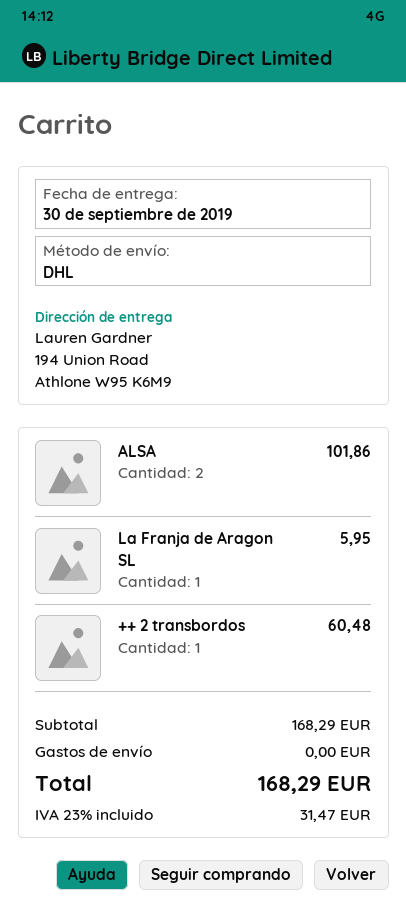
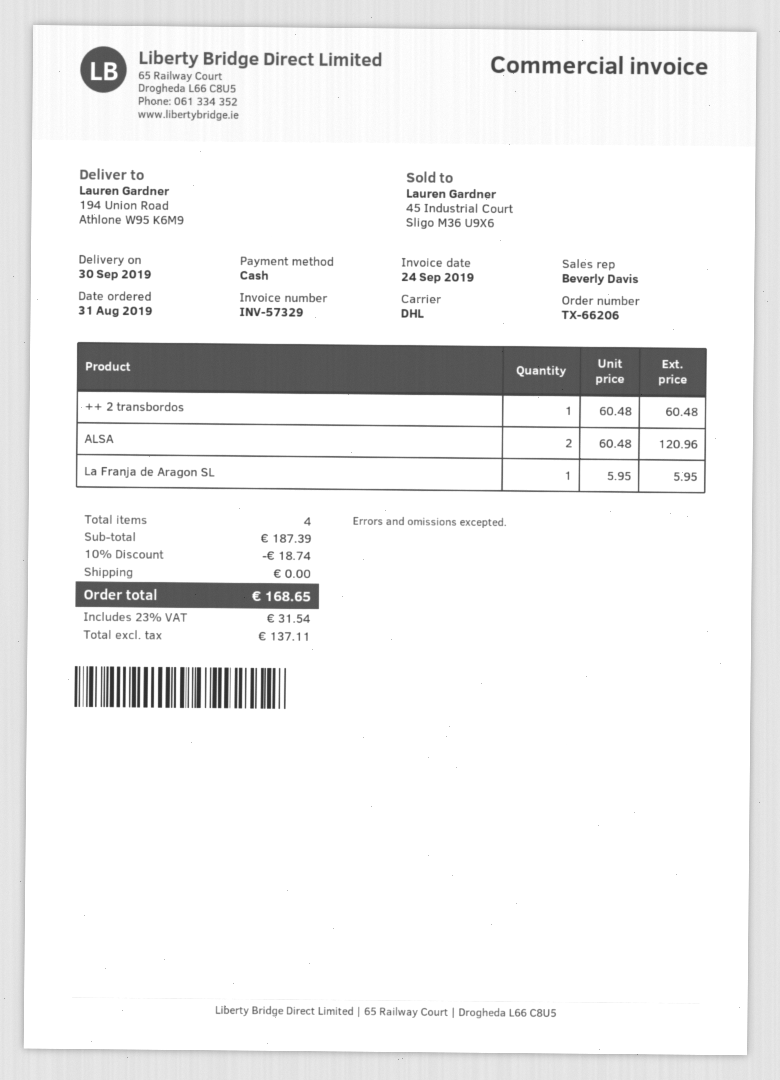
ALSA: 2 for 101.86 -> 2 for 120.96
subtotal: 168.29 -> 187.39
discount: none -> 10% = 18.74
tax: 23% = 31.47 -> 23% = 31.54
total: 168.29 -> 168.65

